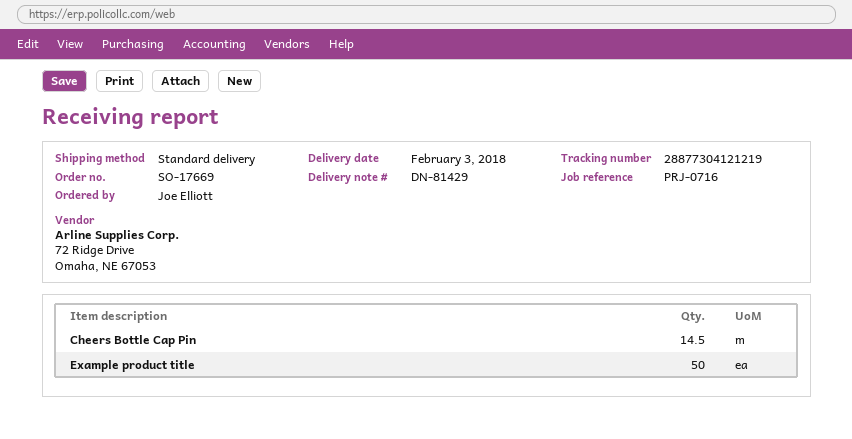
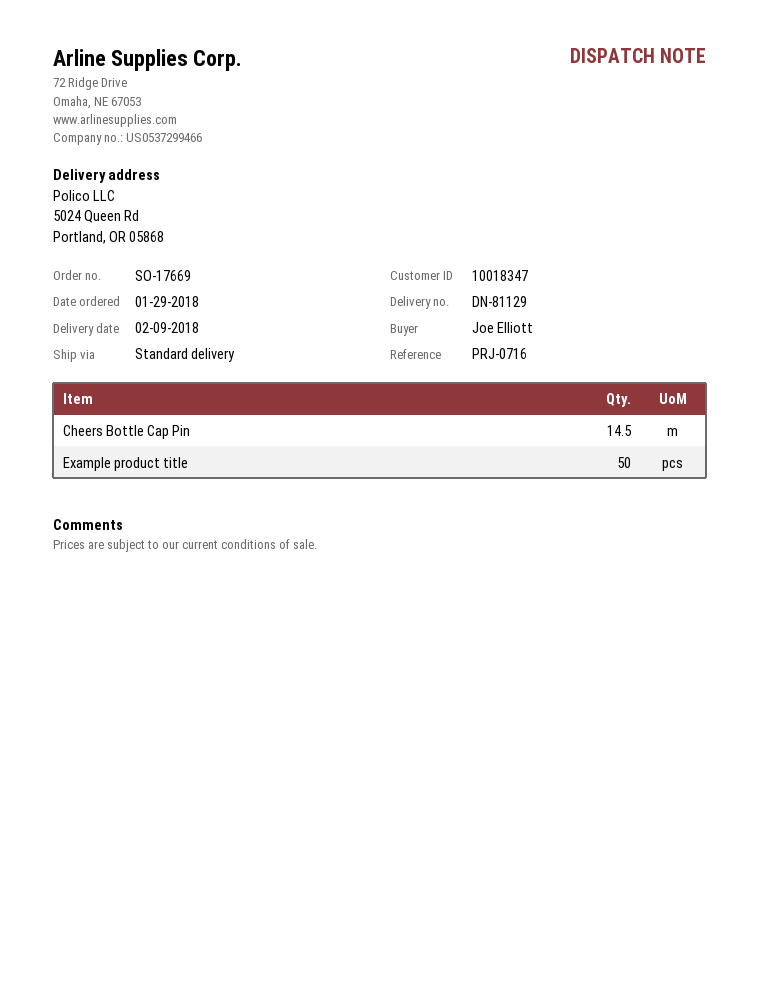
delivery note number: DN-81429 -> DN-81129
delivery date: 2018-02-03 -> 2018-02-09

